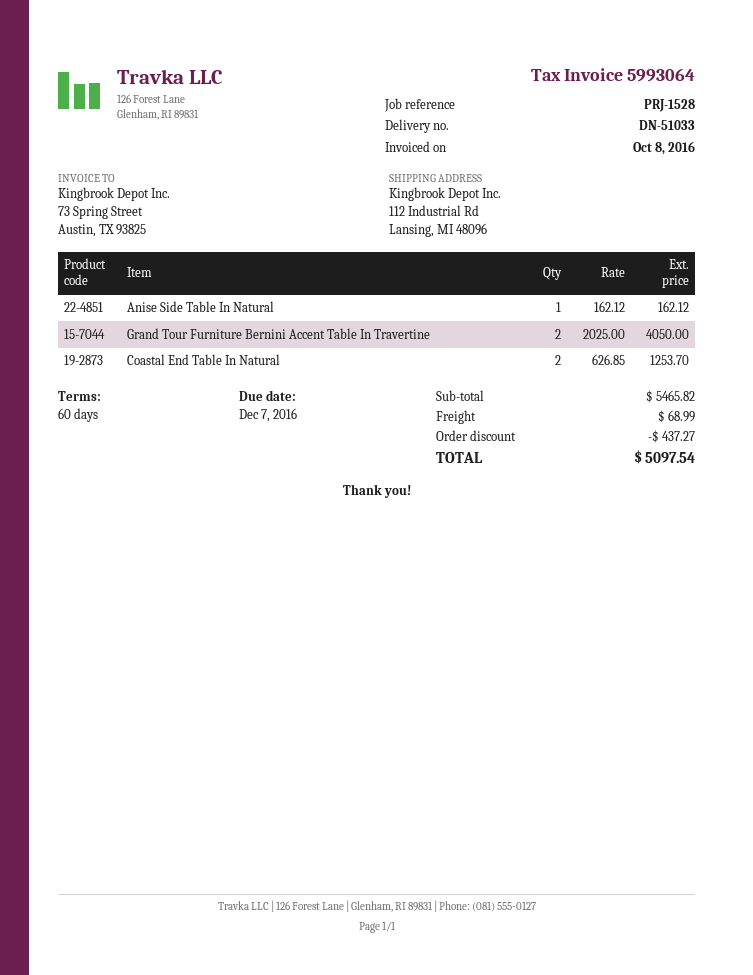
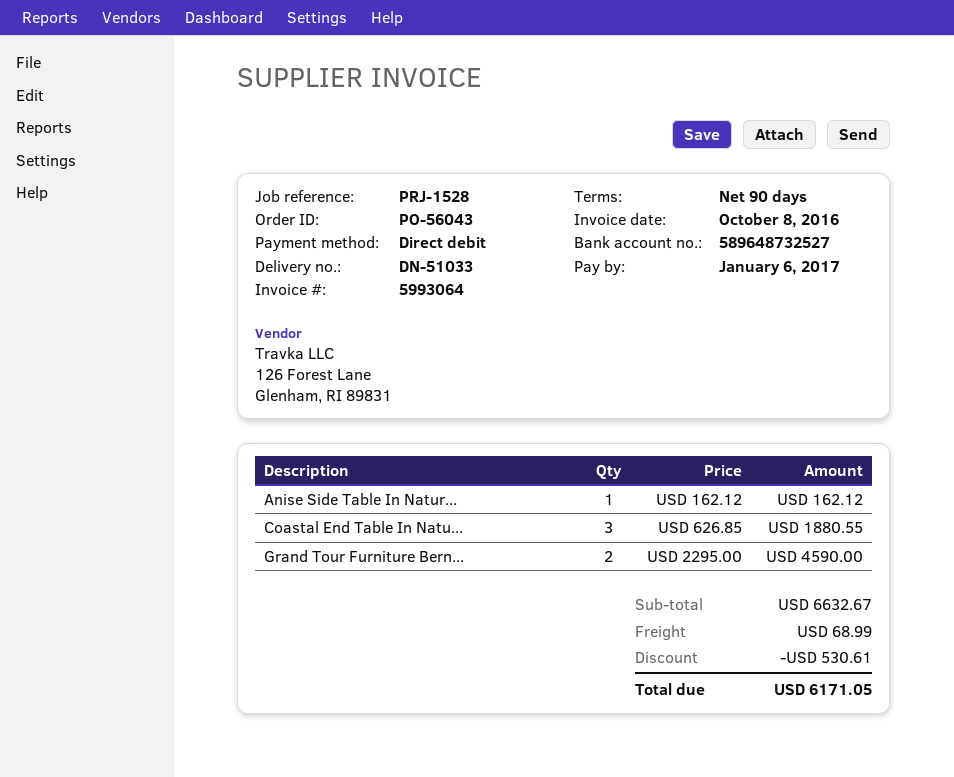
payment terms: 60 days -> 90 days
due date: 2016-12-07 -> 2017-01-06
Grand Tour Furniture Bernini Accent Table In Travertine: 2 x 2025.00 = 4050.00 -> 2 x 2295.00 = 4590.00
Coastal End Table In Natural: 2 x 626.85 = 1253.70 -> 3 x 626.85 = 1880.55
subtotal: 5465.82 -> 6632.67
discount: 437.27 -> 530.61
total: 5097.54 -> 6171.05

